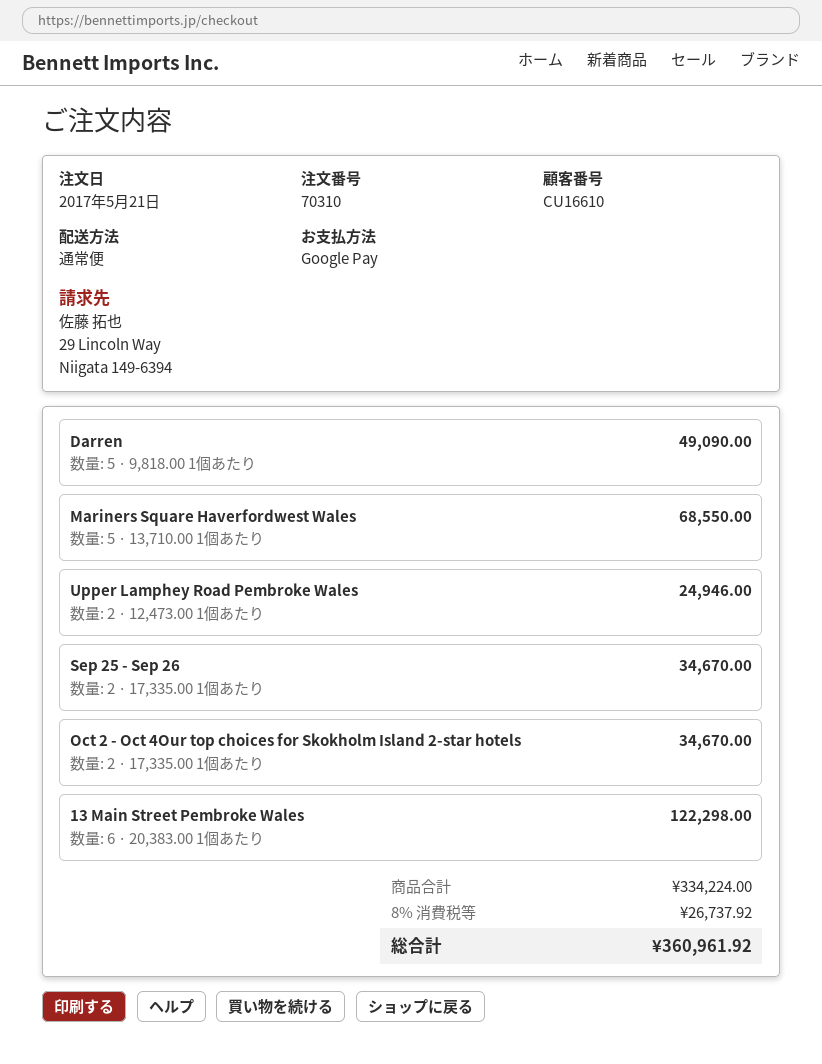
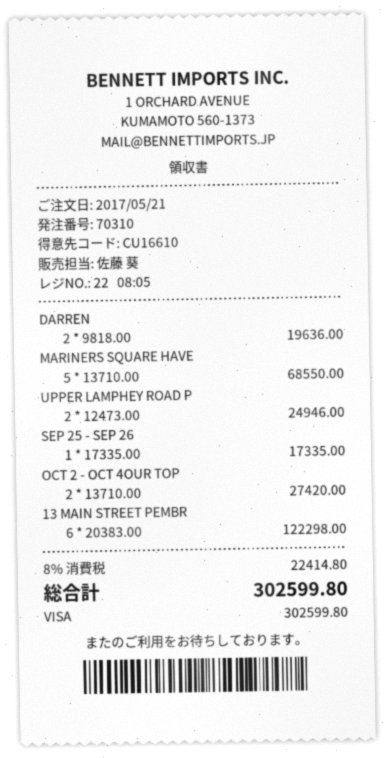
payment method: Google Pay -> Visa
Darren: 5 x 9818.00 = 49090.00 -> 2 x 9818.00 = 19636.00
Sep 25 - Sep 26: 2 x 17335.00 = 34670.00 -> 1 x 17335.00 = 17335.00
Oct 2 - Oct 4Our top choices for Skokholm Island 2-star hotels: 2 x 17335.00 = 34670.00 -> 2 x 13710.00 = 27420.00
tax: 8% = 26737.92 -> 8% = 22414.80
total: 360961.92 -> 302599.80

